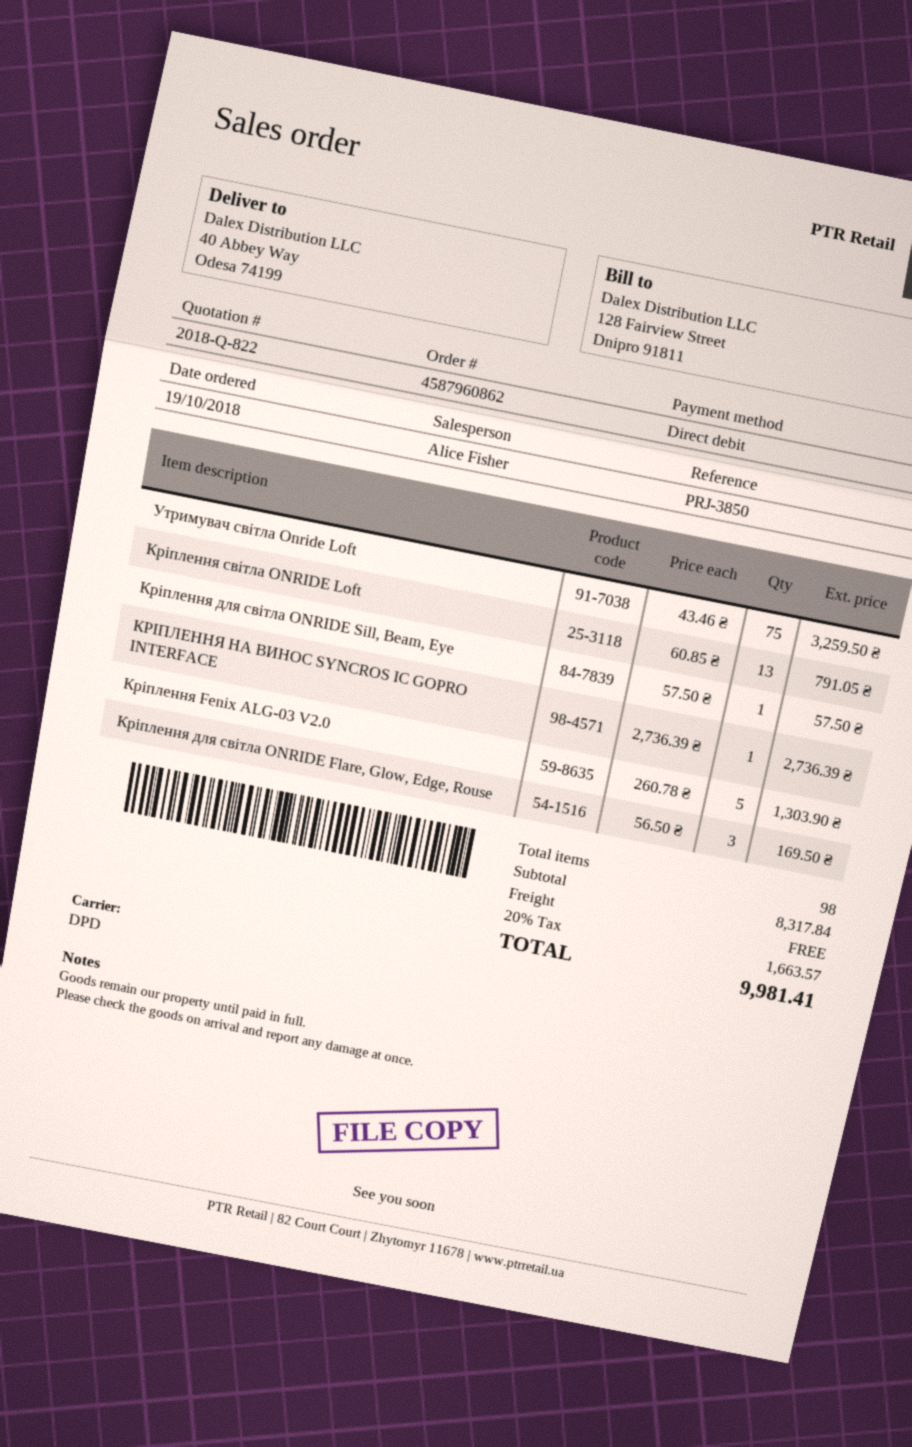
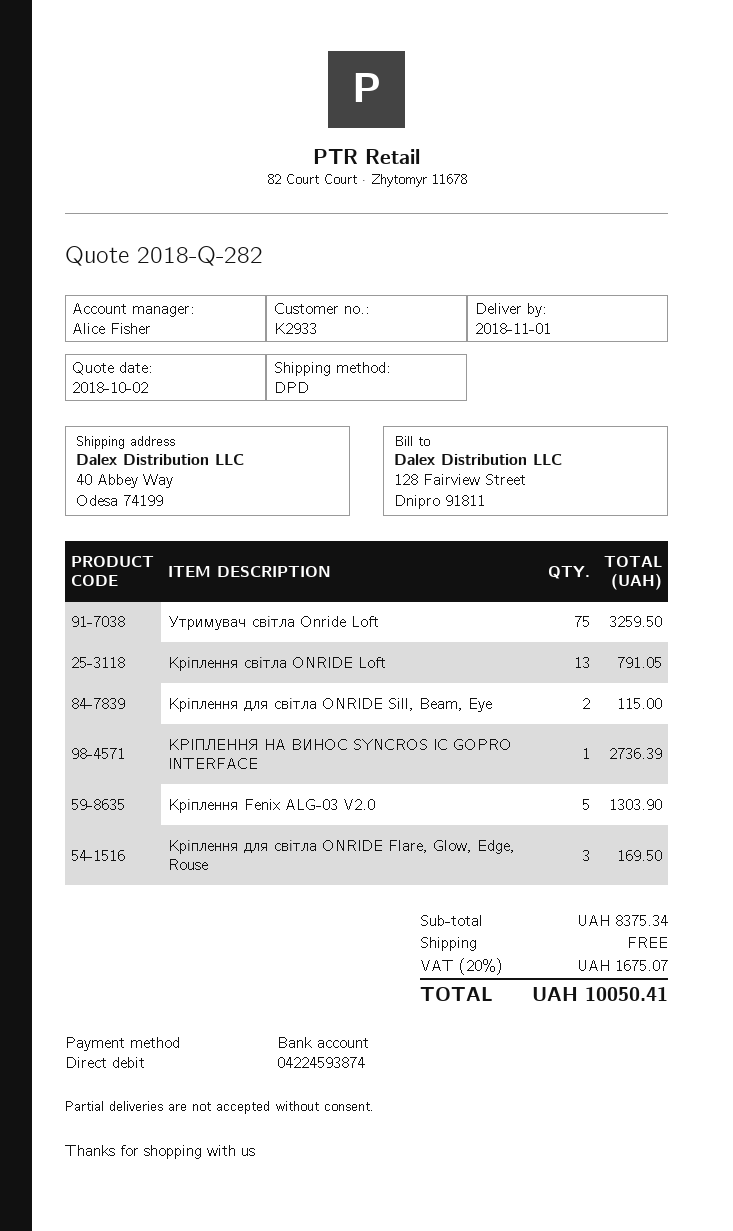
quote number: 2018-Q-822 -> 2018-Q-282
Кріплення для світла ONRIDE Sill, Beam, Eye: 1 for 57.50 -> 2 for 115.00
subtotal: 8317.84 -> 8375.34
tax: 20% = 1663.57 -> 20% = 1675.07
total: 9981.41 -> 10050.41

